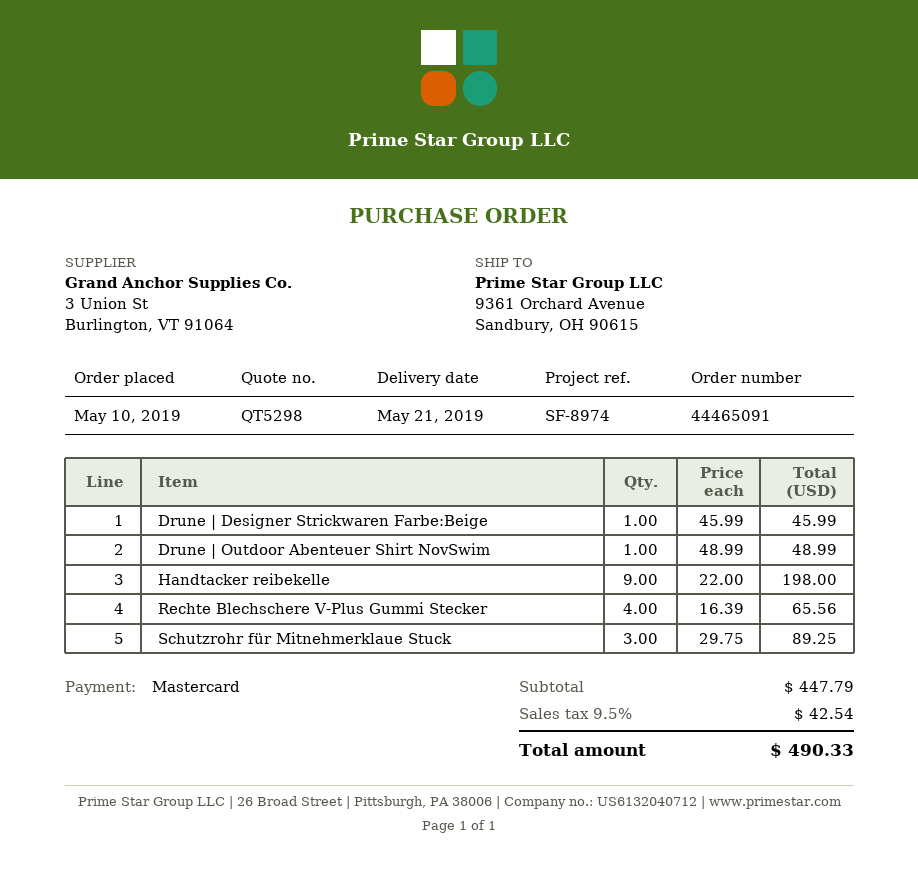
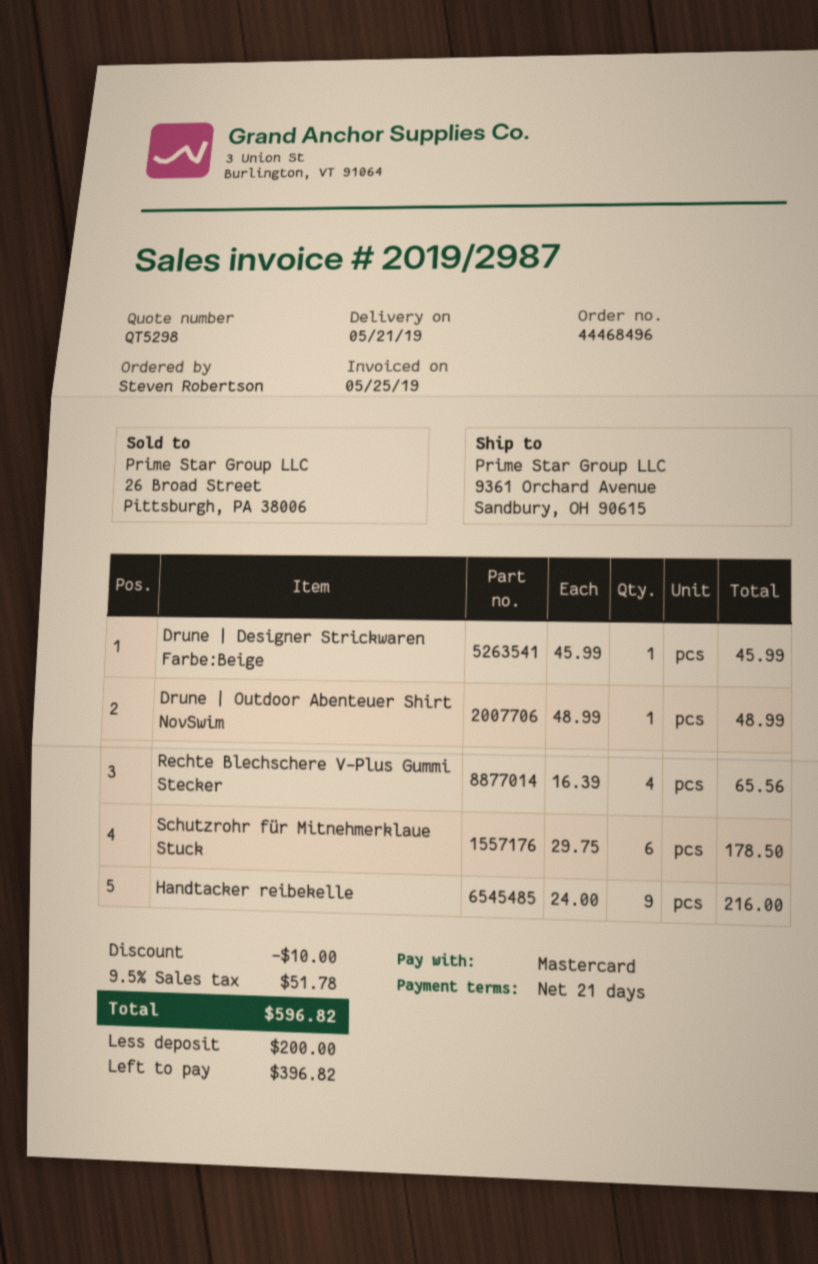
order number: 44465091 -> 44468496
Handtacker reibekelle: 9 x 22.00 = 198.00 -> 9 x 24.00 = 216.00
Schutzrohr für Mitnehmerklaue Stuck: 3 x 29.75 = 89.25 -> 6 x 29.75 = 178.50
discount: none -> 10.00
tax: 9.5% = 42.54 -> 9.5% = 51.78
total: 490.33 -> 596.82

